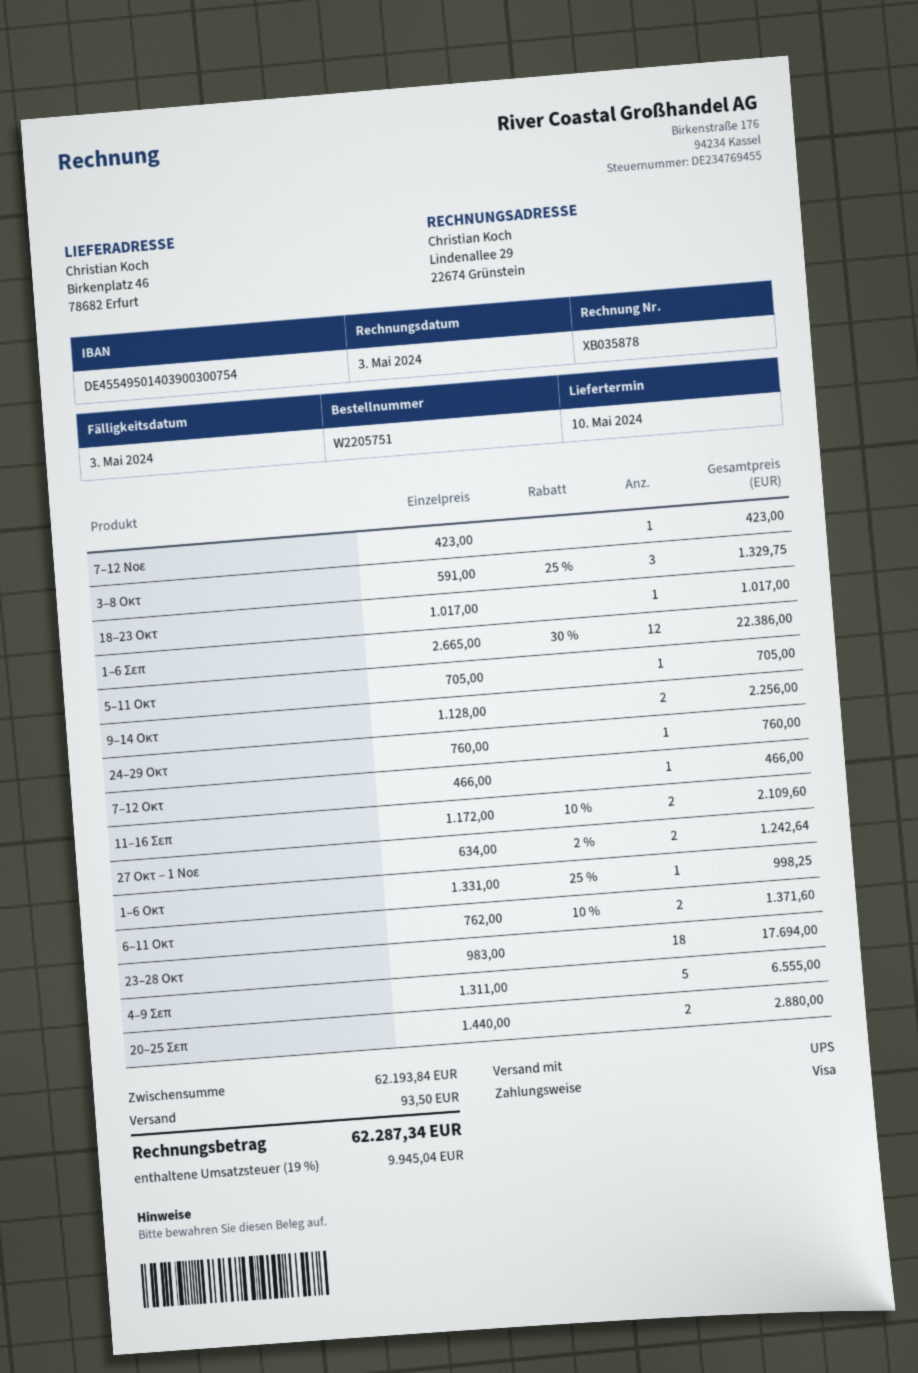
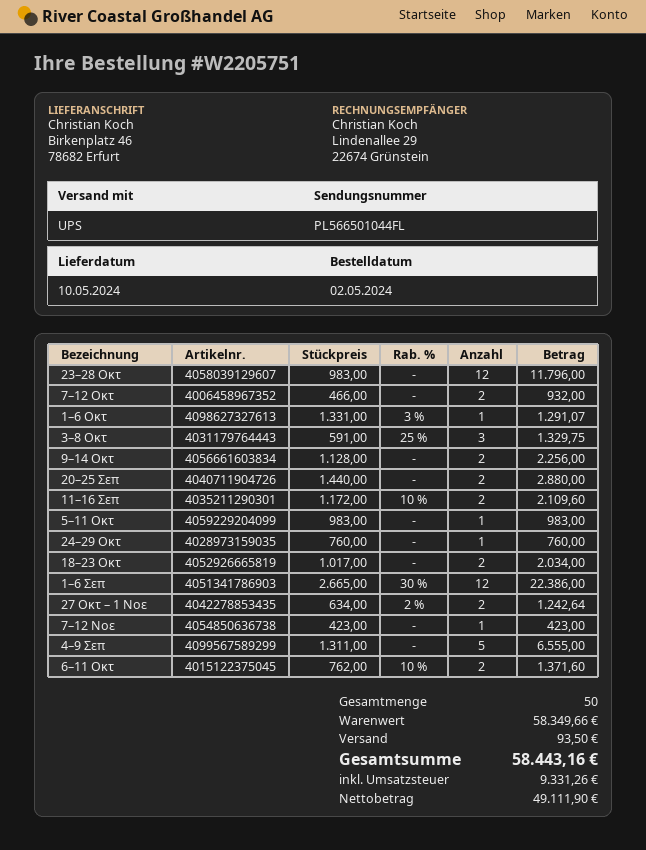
18–23 Οκτ: 1 x 1017.00 = 1017.00 -> 2 x 1017.00 = 2034.00
5–11 Οκτ: 1 x 705.00 = 705.00 -> 1 x 983.00 = 983.00
7–12 Οκτ: 1 x 466.00 = 466.00 -> 2 x 466.00 = 932.00
1–6 Οκτ: 1 x 1331.00 - 25% = 998.25 -> 1 x 1331.00 - 3% = 1291.07
23–28 Οκτ: 18 x 983.00 = 17694.00 -> 12 x 983.00 = 11796.00
subtotal: 62193.84 -> 58349.66
tax: 9945.04 -> 9331.26
total: 62287.34 -> 58443.16

